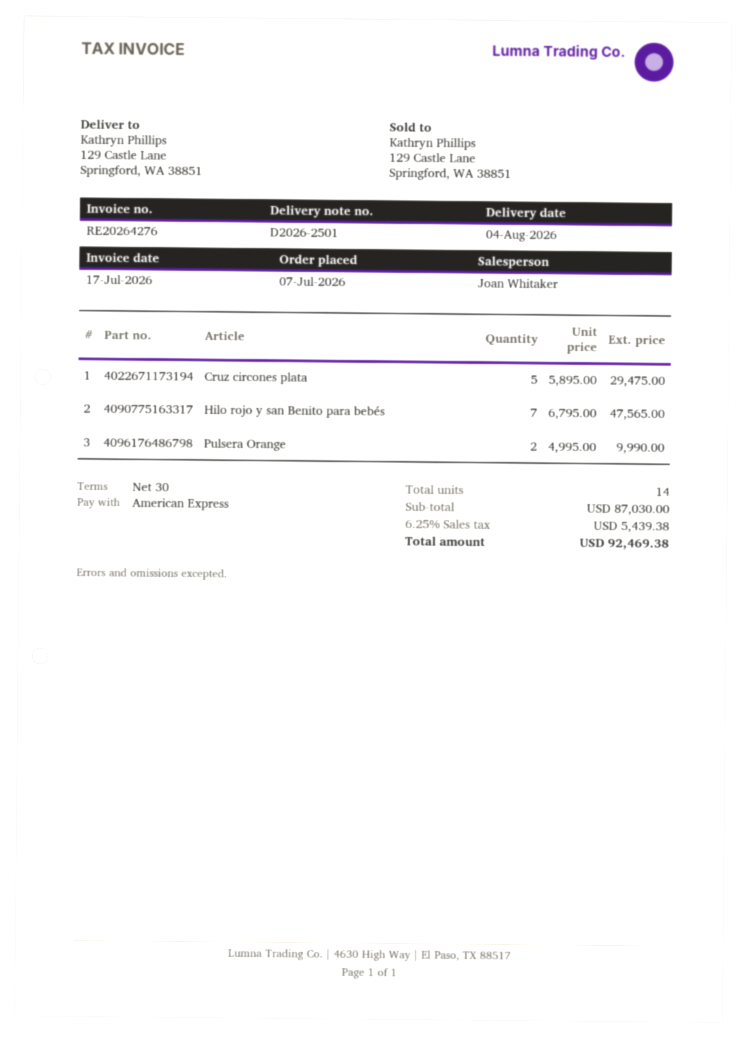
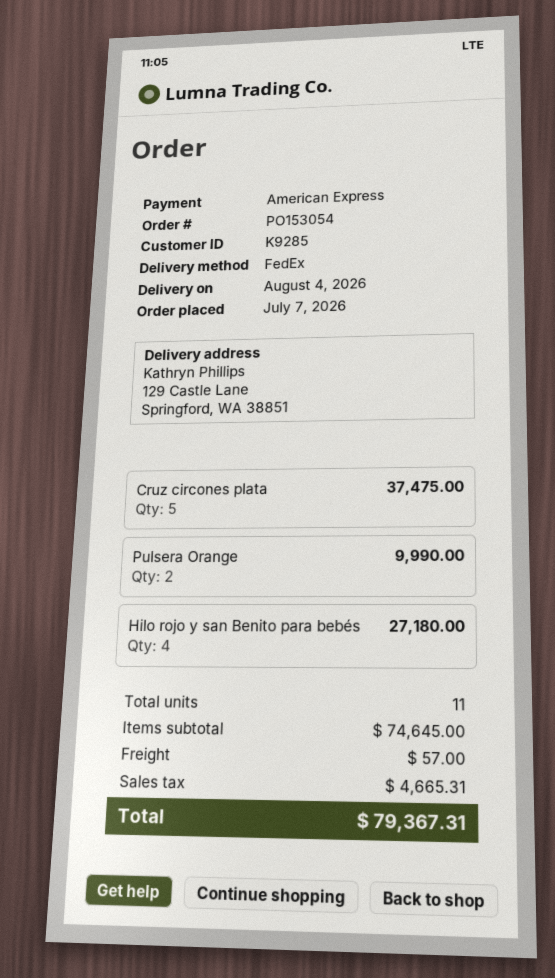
Cruz circones plata: 5 for 29475.00 -> 5 for 37475.00
Hilo rojo y san Benito para bebés: 7 for 47565.00 -> 4 for 27180.00
total quantity: 14 -> 11
subtotal: 87030.00 -> 74645.00
shipping: none -> 57.00
tax: 5439.38 -> 4665.31
total: 92469.38 -> 79367.31

